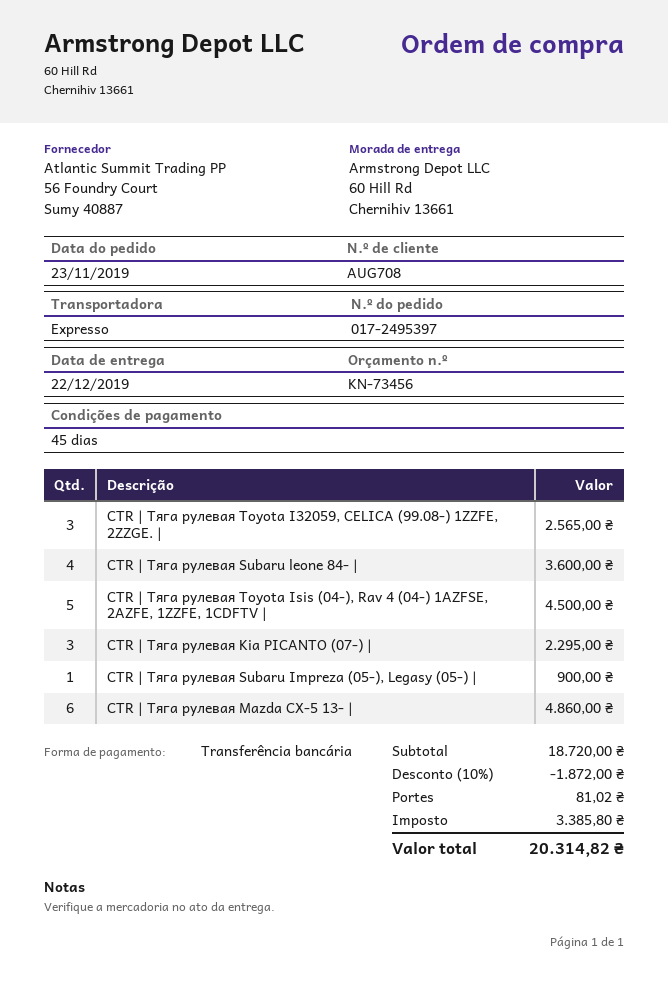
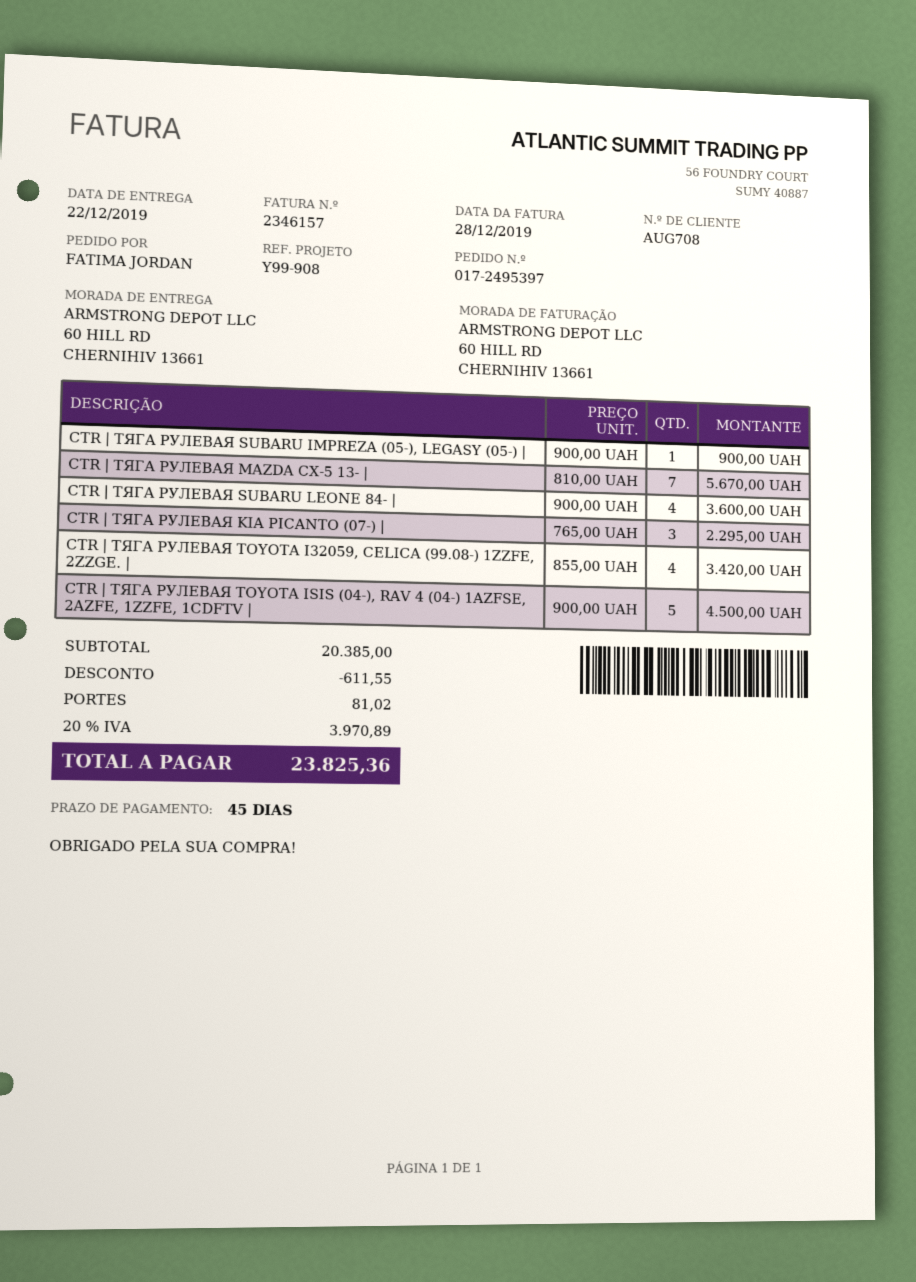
CTR | Тяга рулевая Toyota I32059, CELICA (99.08-) 1ZZFE, 2ZZGE. |: 3 for 2565.00 -> 4 for 3420.00
CTR | Тяга рулевая Mazda CX-5 13- |: 6 for 4860.00 -> 7 for 5670.00
subtotal: 18720.00 -> 20385.00
discount: 1872.00 -> 611.55
tax: 3385.80 -> 3970.89
total: 20314.82 -> 23825.36

